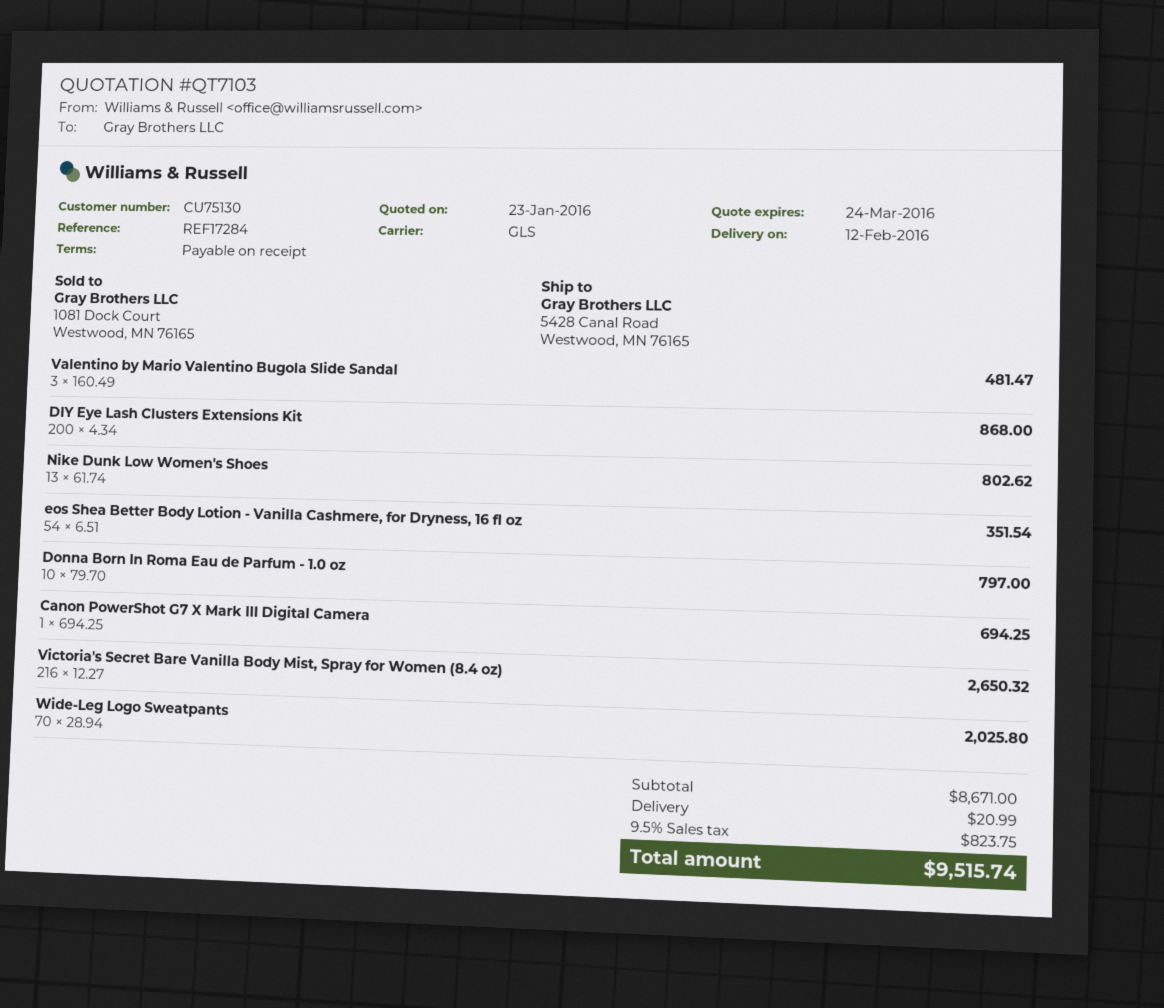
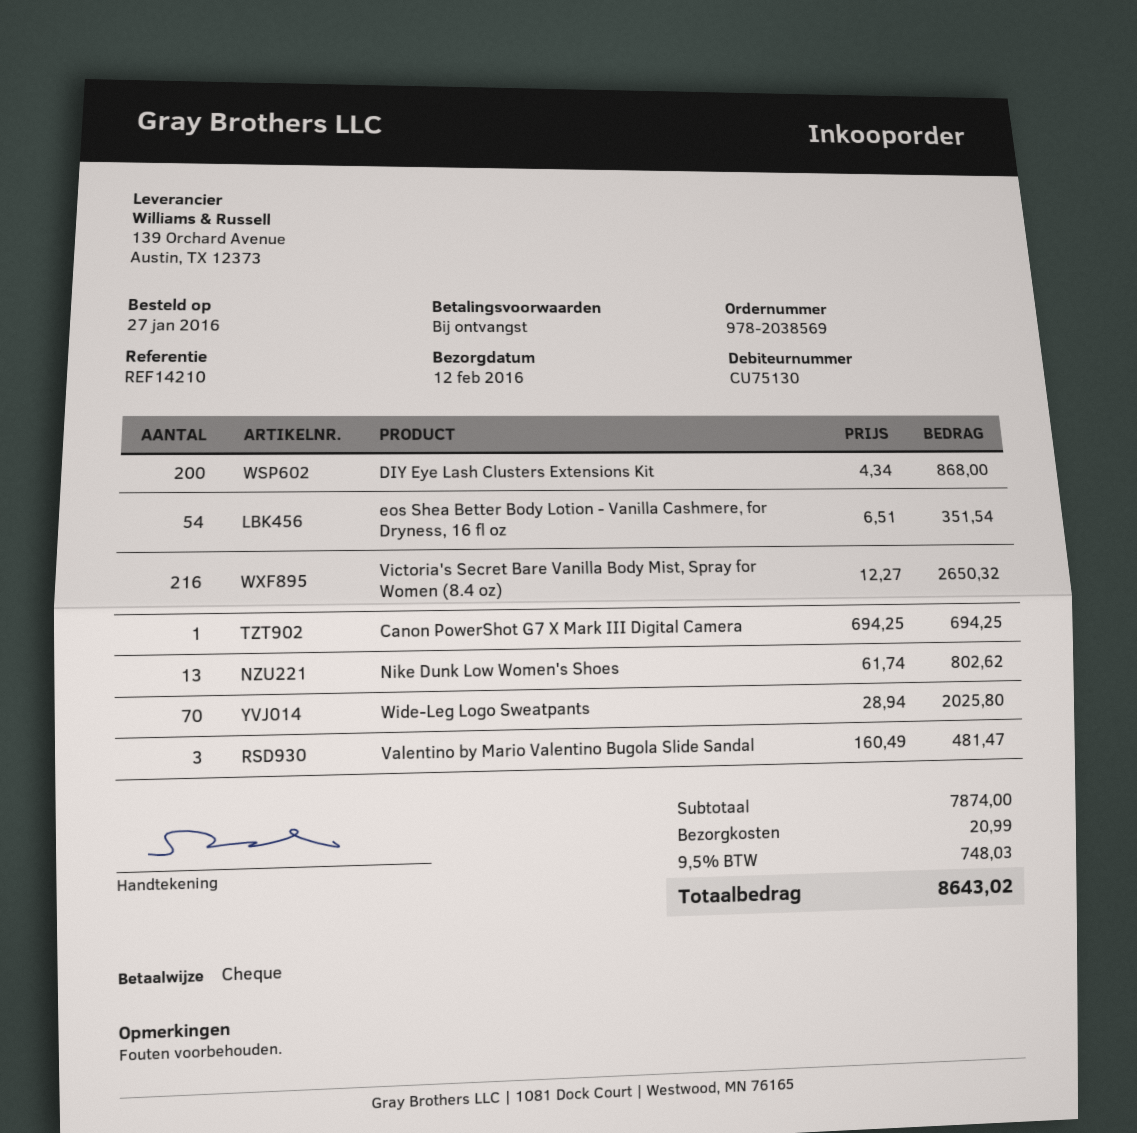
reference: REF17284 -> REF14210
Donna Born In Roma Eau de Parfum - 1.0 oz: 10 x 79.70 = 797.00 -> none
subtotal: 8671.00 -> 7874.00
tax: 9.5% = 823.75 -> 9.5% = 748.03
total: 9515.74 -> 8643.02

